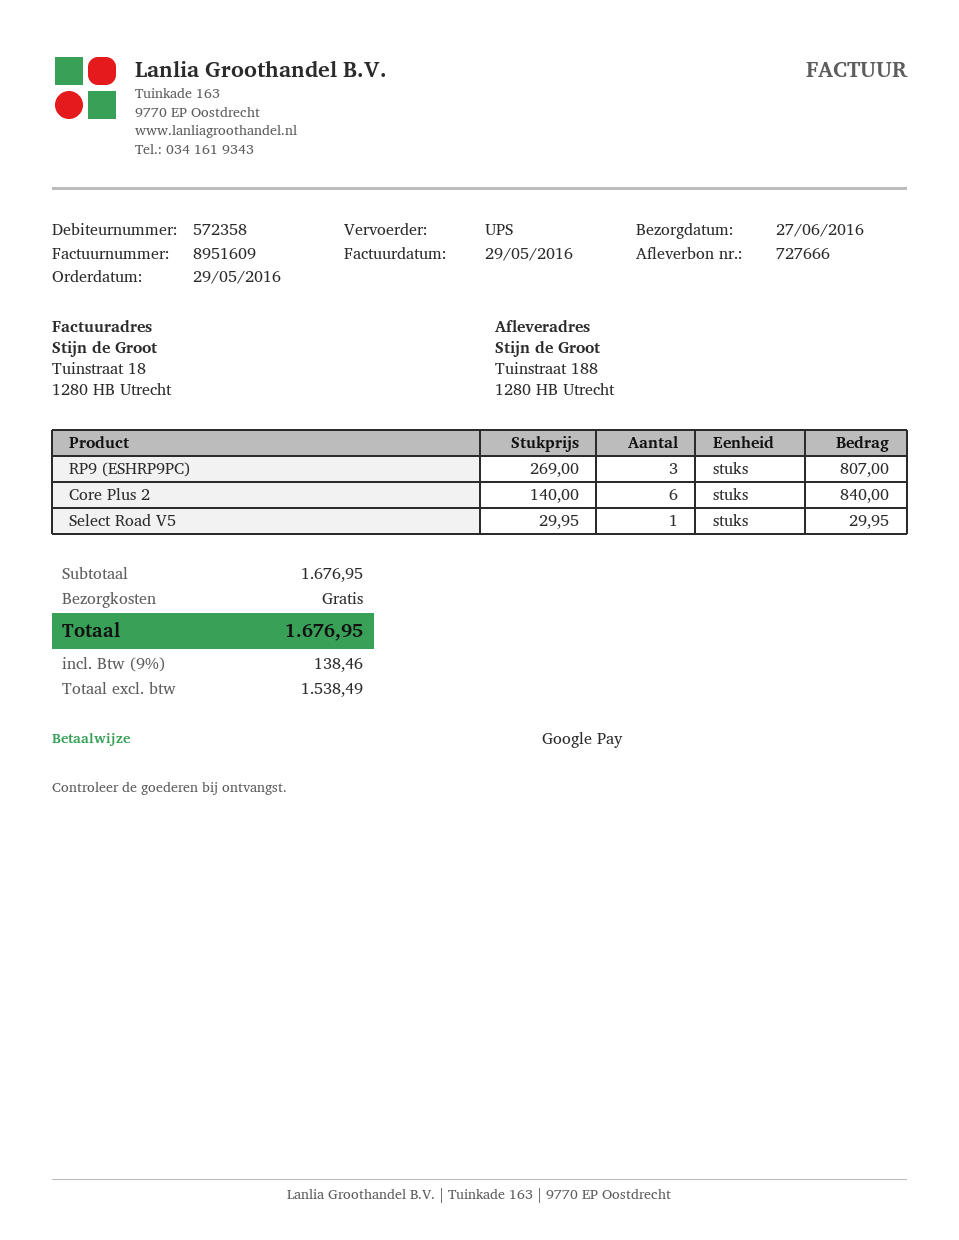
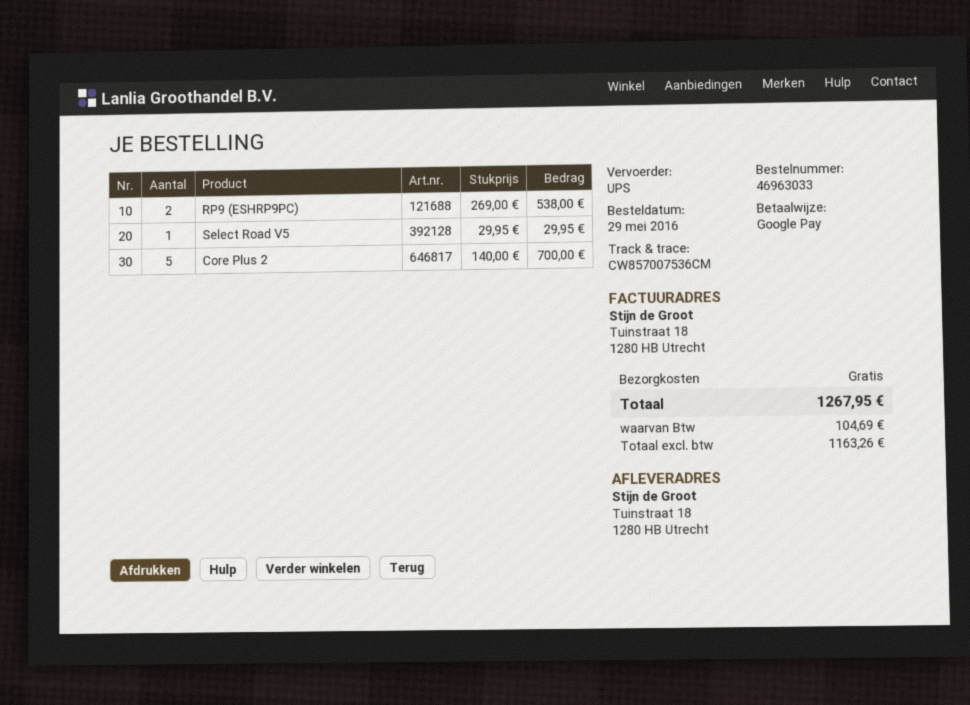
ship to: Tuinstraat 188, 1280 HB Utrecht -> Tuinstraat 18, 1280 HB Utrecht
RP9 (ESHRP9PC): 3 x 269.00 = 807.00 -> 2 x 269.00 = 538.00
Core Plus 2: 6 x 140.00 = 840.00 -> 5 x 140.00 = 700.00
net: 1538.49 -> 1163.26
tax: 138.46 -> 104.69
total: 1676.95 -> 1267.95

